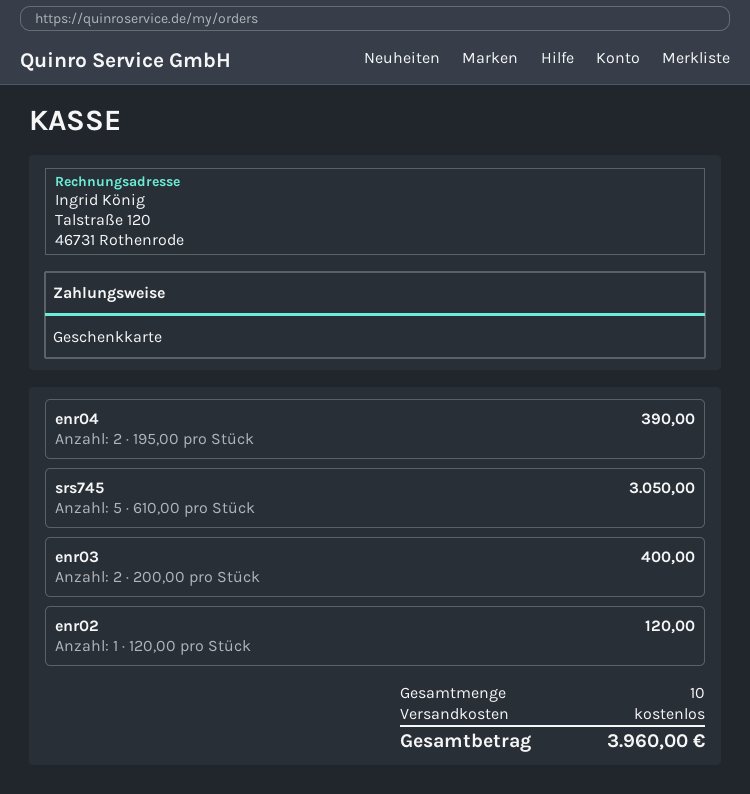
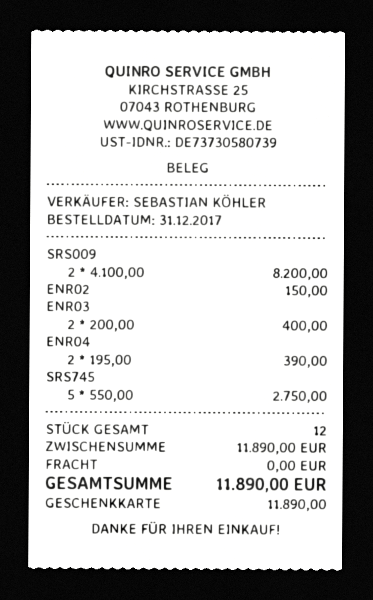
srs745: 5 x 610.00 = 3050.00 -> 5 x 550.00 = 2750.00
enr02: 1 x 120.00 = 120.00 -> 1 x 150.00 = 150.00
SRS009: none -> 2 x 4100.00 = 8200.00
total quantity: 10 -> 12
total: 3960.00 -> 11890.00

